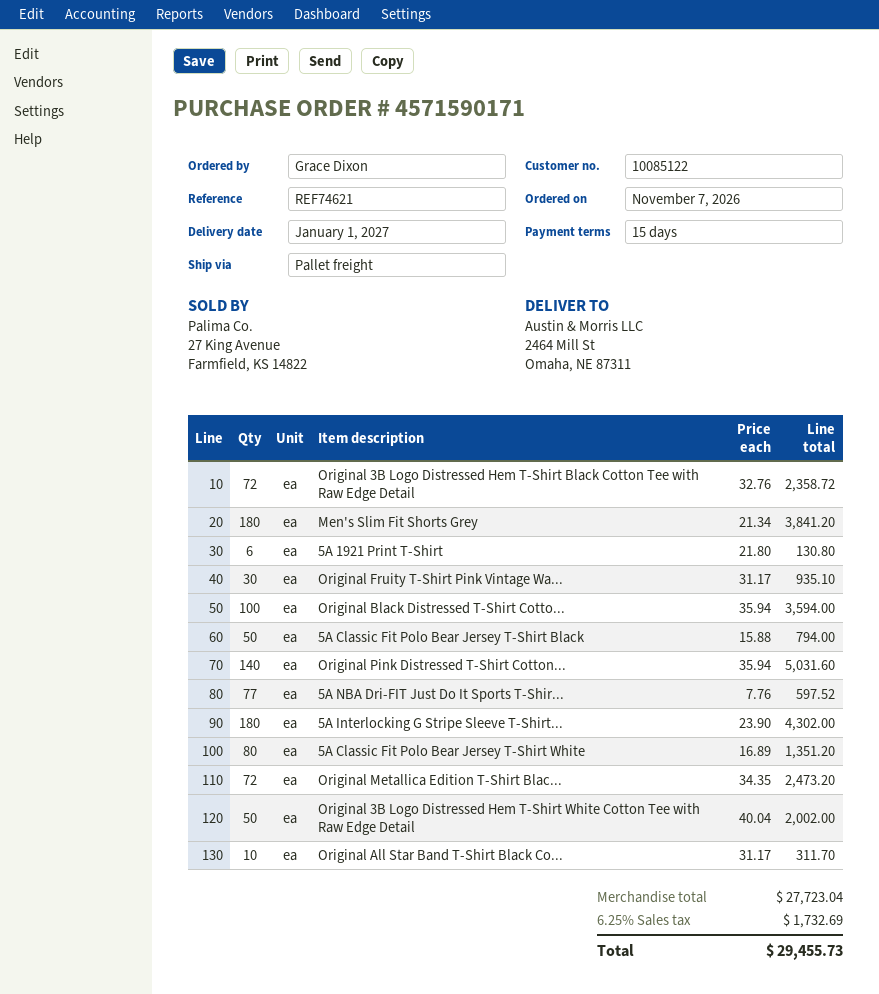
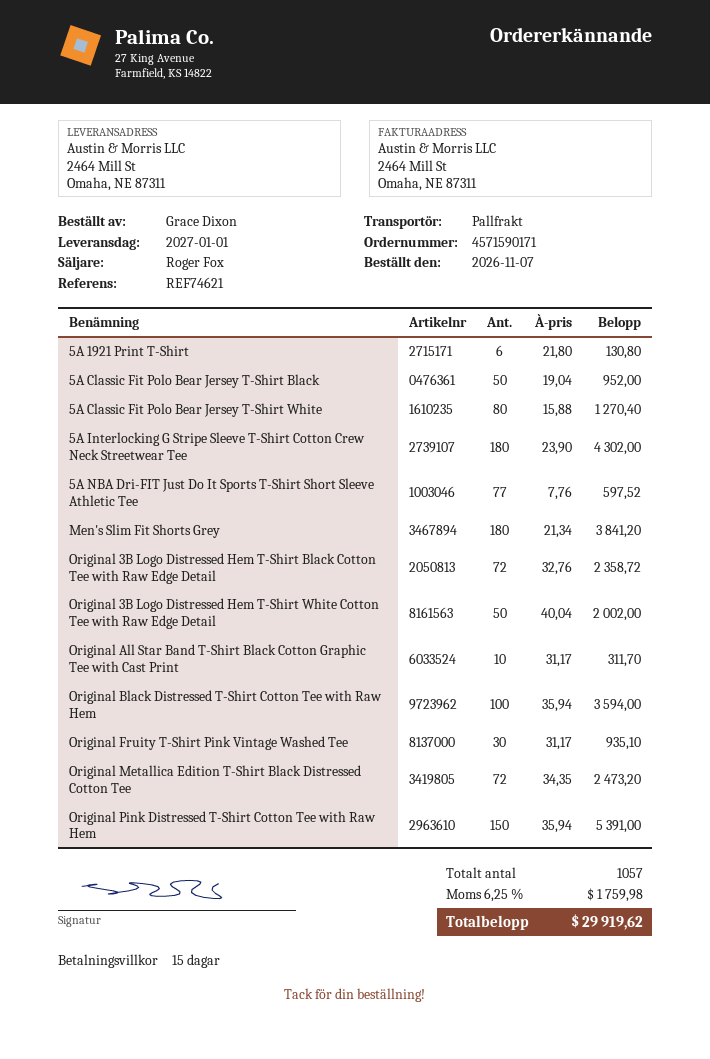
5A Classic Fit Polo Bear Jersey T-Shirt Black: 50 x 15.88 = 794.00 -> 50 x 19.04 = 952.00
Original Pink Distressed T-Shirt Cotton...: 140 x 35.94 = 5031.60 -> 150 x 35.94 = 5391.00
5A Classic Fit Polo Bear Jersey T-Shirt White: 80 x 16.89 = 1351.20 -> 80 x 15.88 = 1270.40
tax: 6.25% = 1732.69 -> 6.25% = 1759.98
total: 29455.73 -> 29919.62

